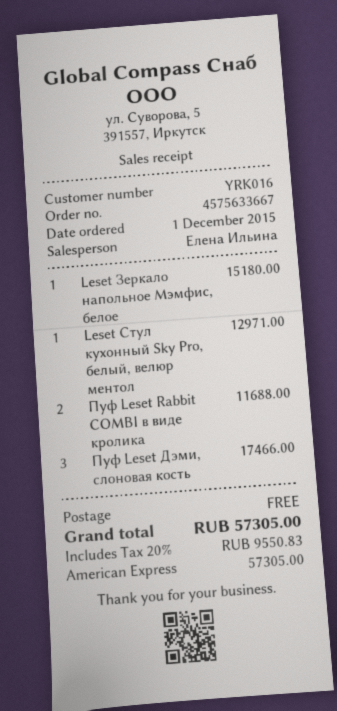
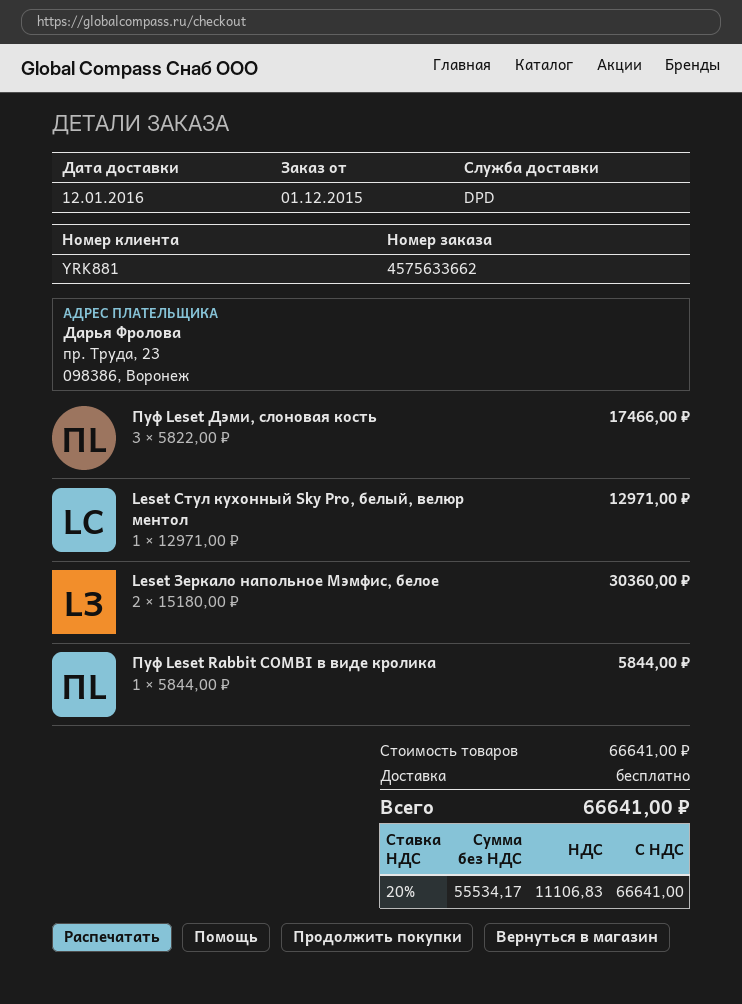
order number: 4575633667 -> 4575633662
customer number: YRK016 -> YRK881
Leset Зеркало напольное Мэмфис, белое: 1 for 15180.00 -> 2 for 30360.00
Пуф Leset Rabbit COMBI в виде кролика: 2 for 11688.00 -> 1 for 5844.00
tax: 20% = 9550.83 -> 20% = 11106.83
total: 57305.00 -> 66641.00

